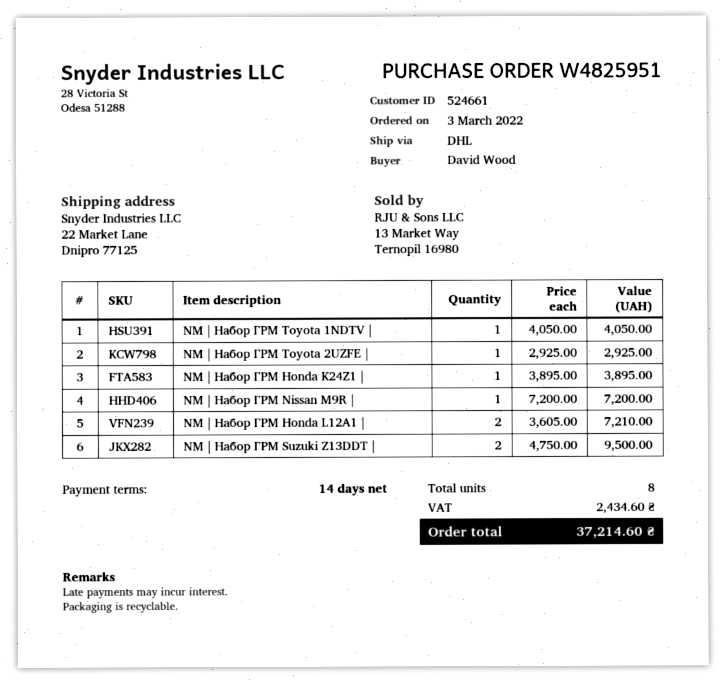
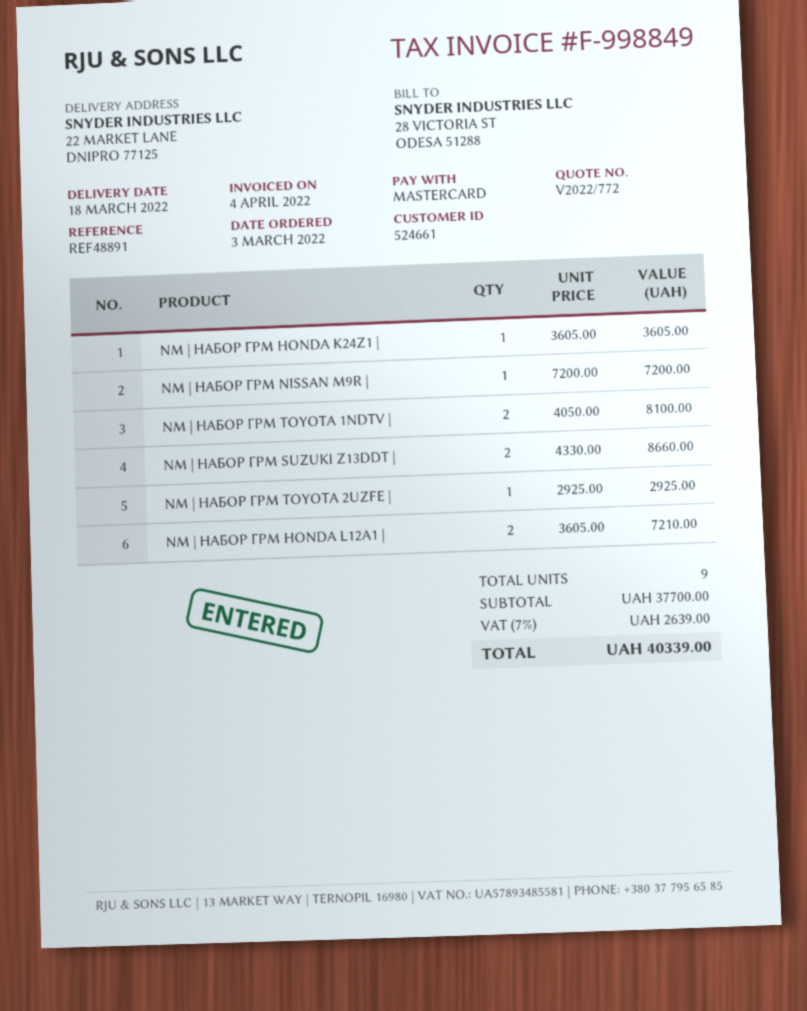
NM | Набор ГРМ Toyota 1NDTV |: 1 x 4050.00 = 4050.00 -> 2 x 4050.00 = 8100.00
NM | Набор ГРМ Honda K24Z1 |: 1 x 3895.00 = 3895.00 -> 1 x 3605.00 = 3605.00
NM | Набор ГРМ Suzuki Z13DDT |: 2 x 4750.00 = 9500.00 -> 2 x 4330.00 = 8660.00
total quantity: 8 -> 9
tax: 2434.60 -> 2639.00
total: 37214.60 -> 40339.00

